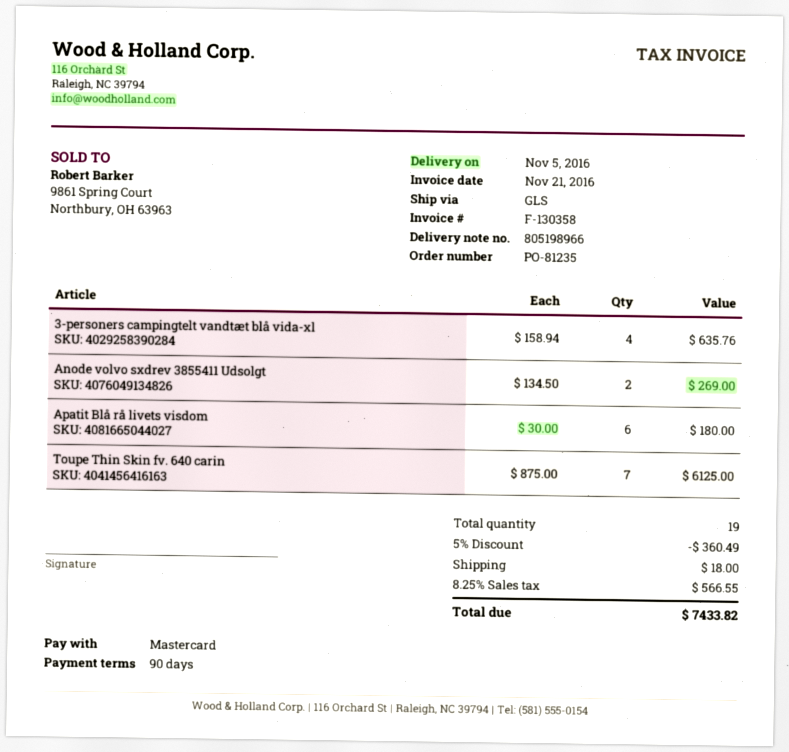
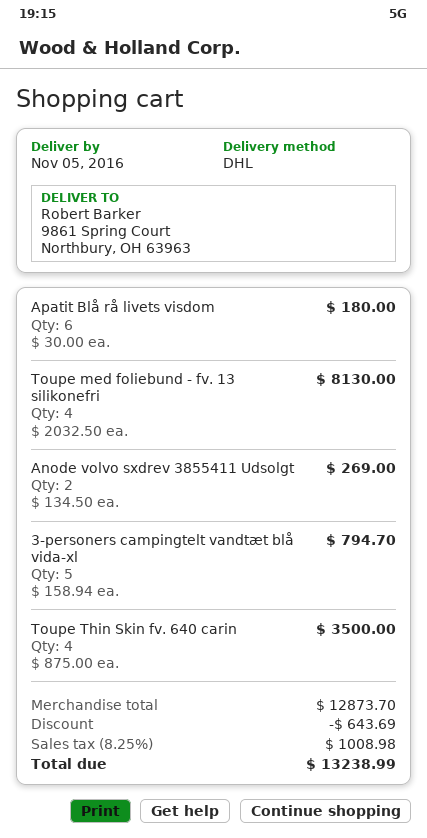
shipping method: GLS -> DHL
3-personers campingtelt vandtæt blå vida-xl: 4 x 158.94 = 635.76 -> 5 x 158.94 = 794.70
Toupe Thin Skin fv. 640 carin: 7 x 875.00 = 6125.00 -> 4 x 875.00 = 3500.00
Toupe med foliebund - fv. 13 silikonefri: none -> 4 x 2032.50 = 8130.00
discount: 360.49 -> 643.69
shipping: 18.00 -> none
tax: 8.25% = 566.55 -> 8.25% = 1008.98
total: 7433.82 -> 13238.99

